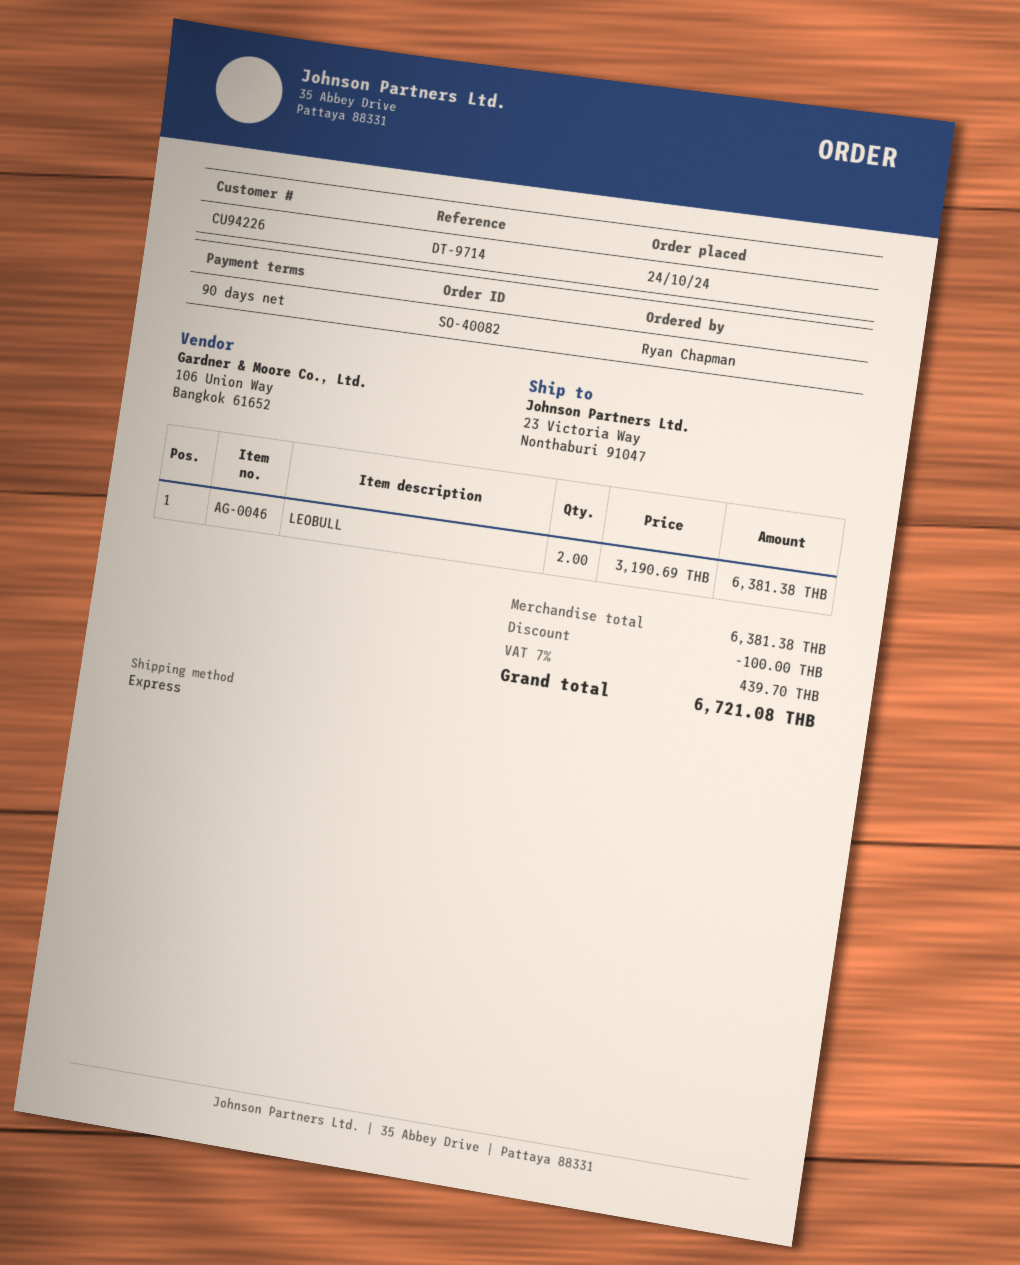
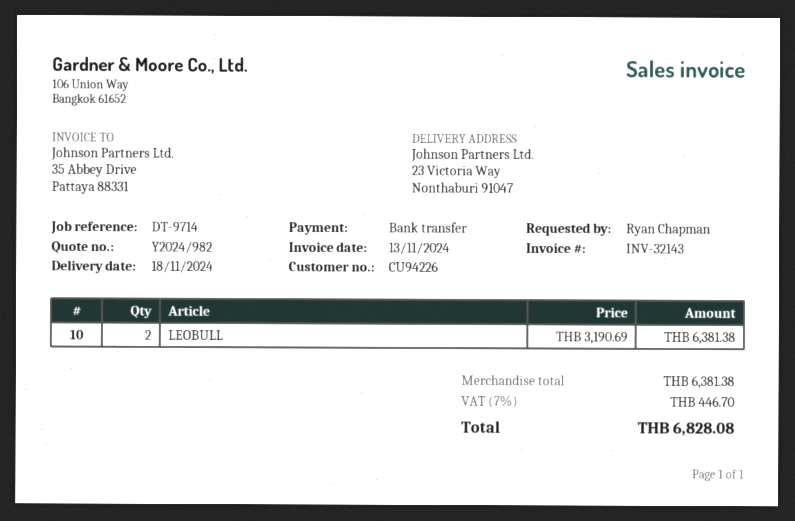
discount: 100.00 -> none
tax: 7% = 439.70 -> 7% = 446.70
total: 6721.08 -> 6828.08

